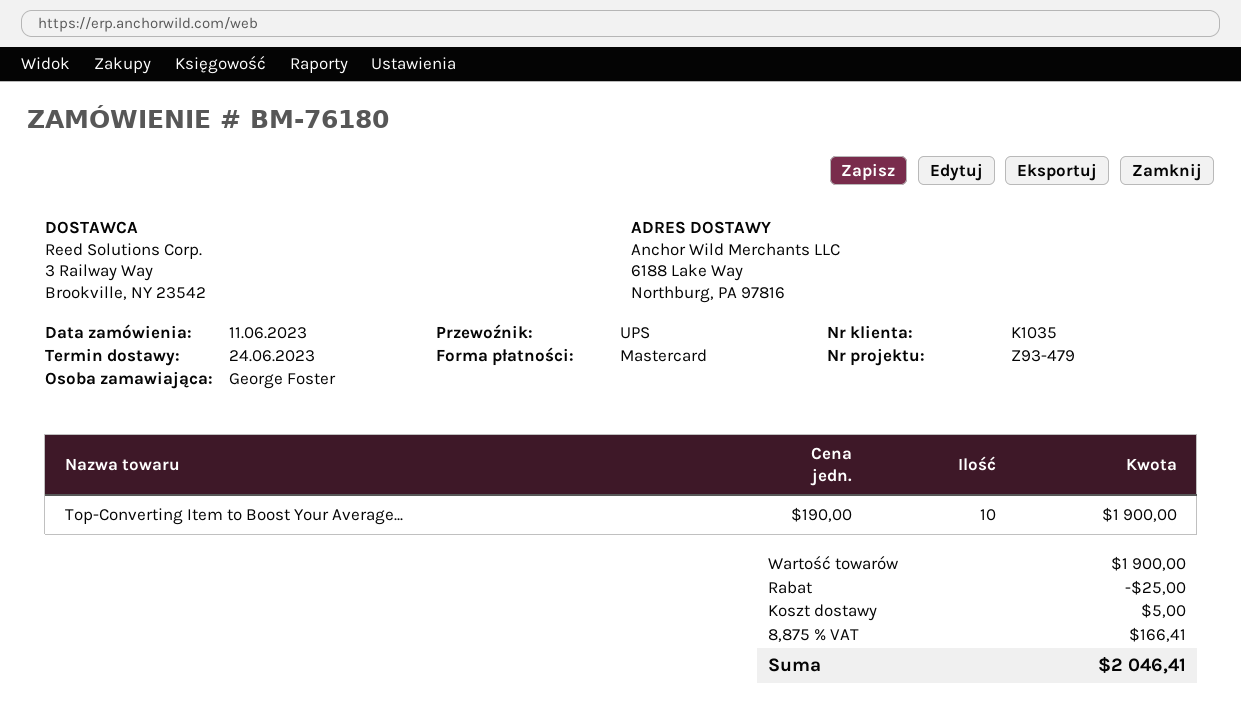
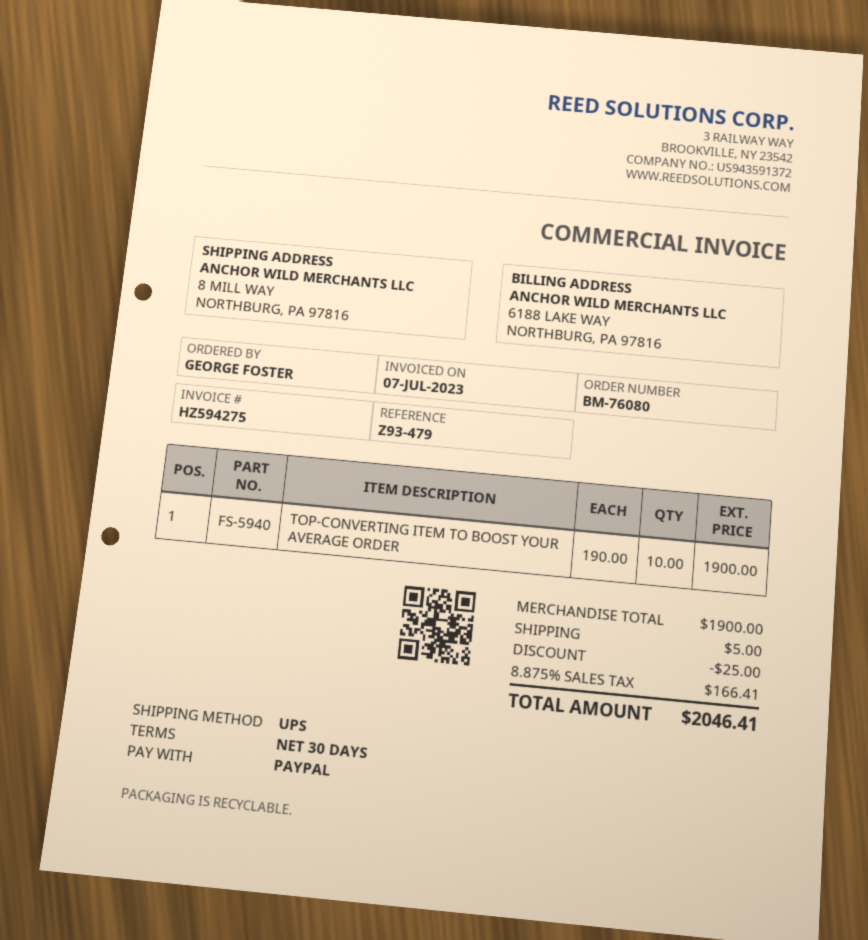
order number: BM-76180 -> BM-76080
payment method: Mastercard -> PayPal
ship to: 6188 Lake Way, Northburg, PA 97816 -> 8 MILL WAY, NORTHBURG, PA 97816

